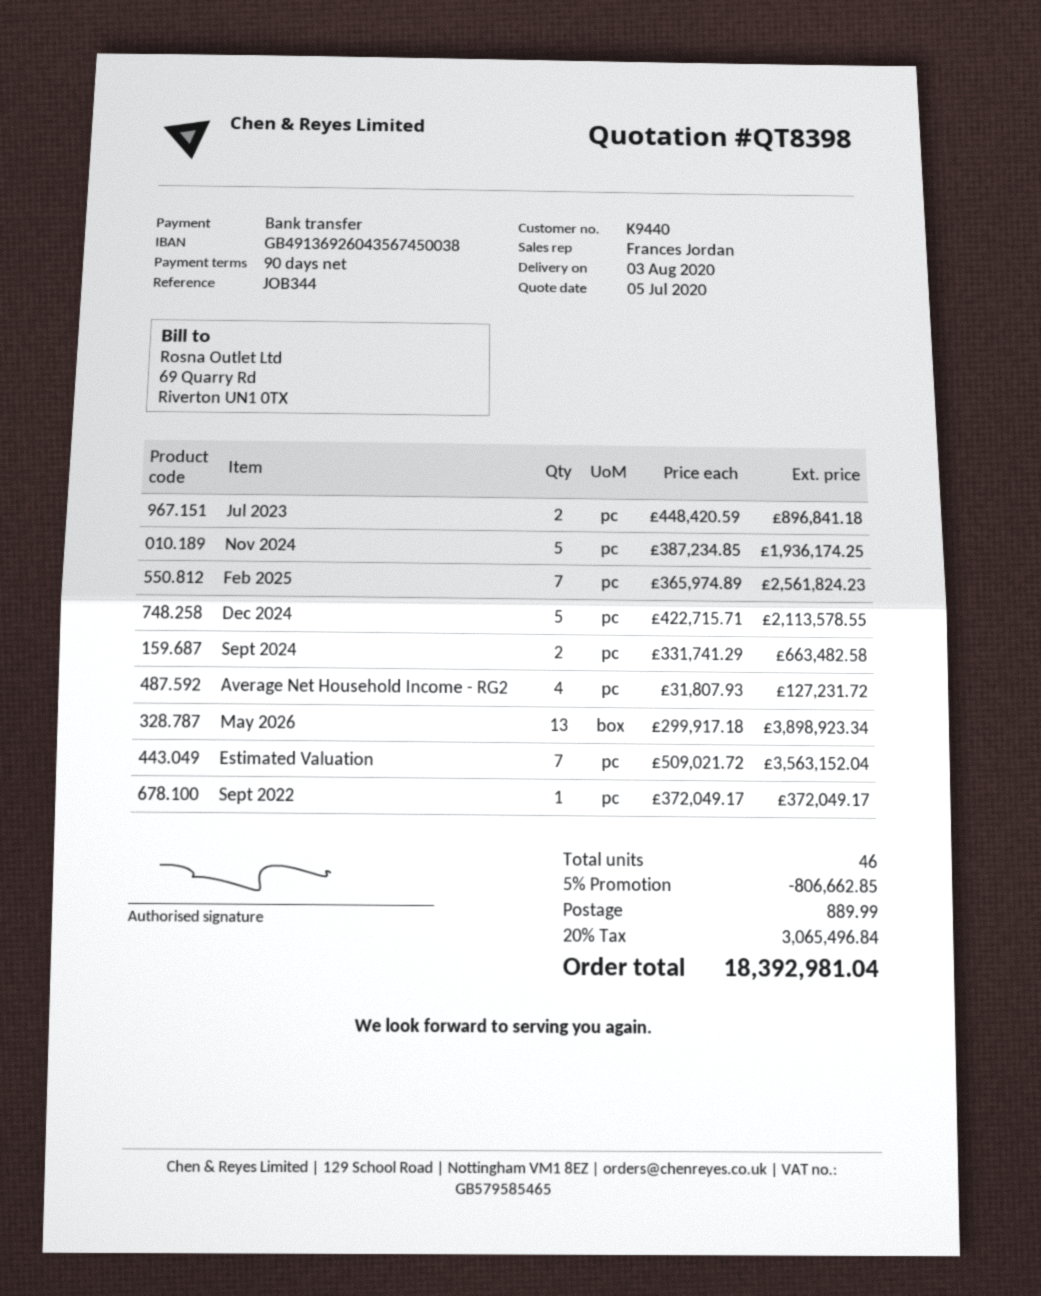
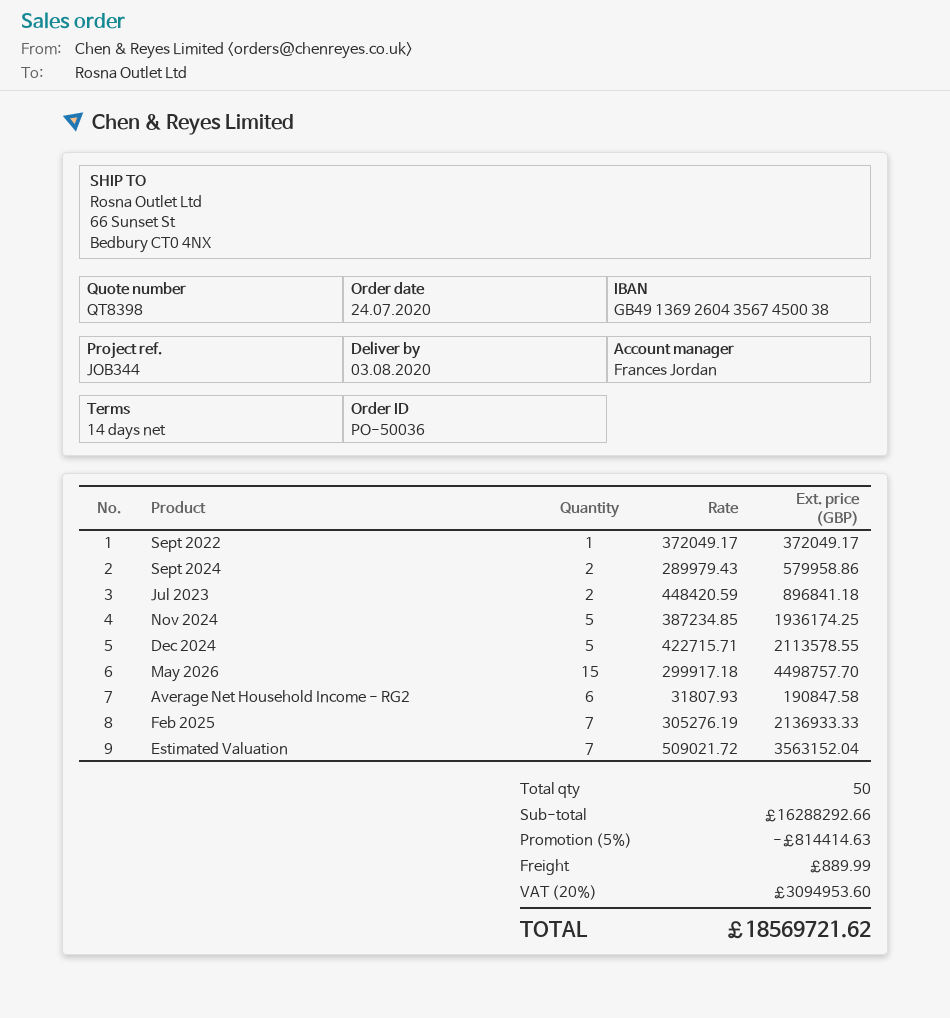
payment terms: 90 days -> 14 days
Feb 2025: 7 x 365974.89 = 2561824.23 -> 7 x 305276.19 = 2136933.33
Sept 2024: 2 x 331741.29 = 663482.58 -> 2 x 289979.43 = 579958.86
Average Net Household Income - RG2: 4 x 31807.93 = 127231.72 -> 6 x 31807.93 = 190847.58
May 2026: 13 x 299917.18 = 3898923.34 -> 15 x 299917.18 = 4498757.70
total quantity: 46 -> 50
discount: 5% = 806662.85 -> 5% = 814414.63
tax: 20% = 3065496.84 -> 20% = 3094953.60
total: 18392981.04 -> 18569721.62

